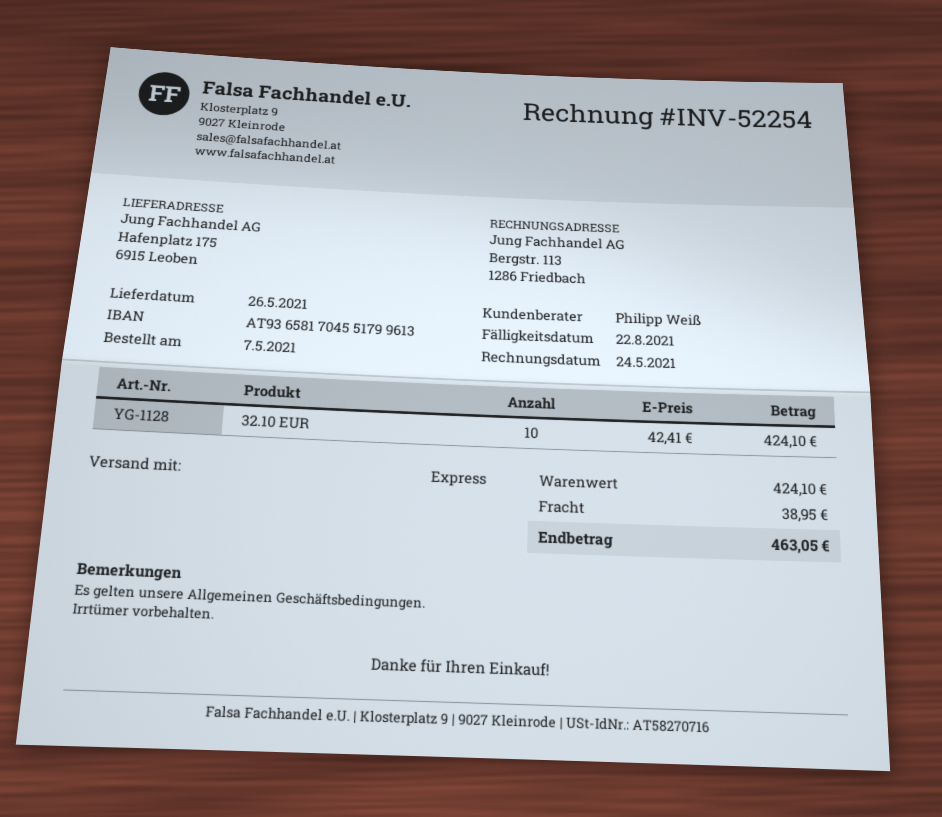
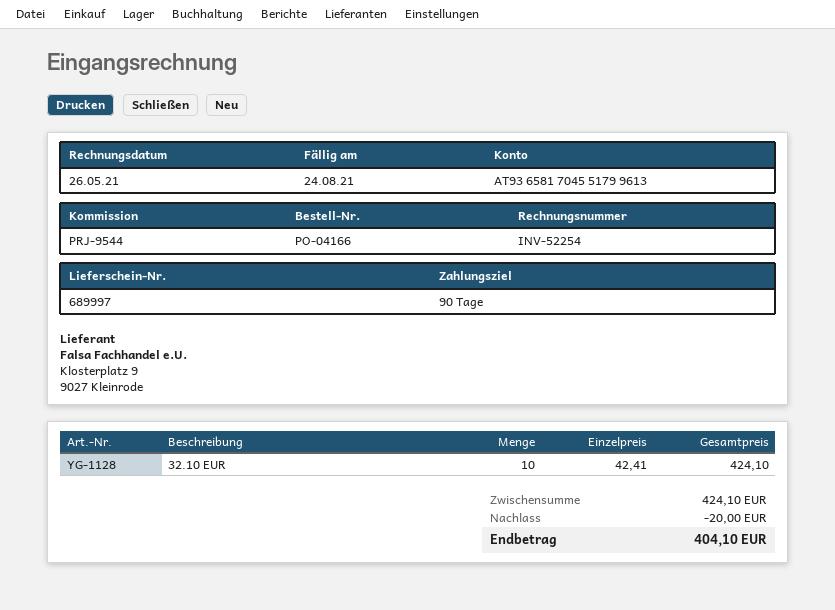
invoice date: 2021-05-24 -> 2021-05-26
due date: 2021-08-22 -> 2021-08-24
discount: none -> 20.00
shipping: 38.95 -> none
total: 463.05 -> 404.10

